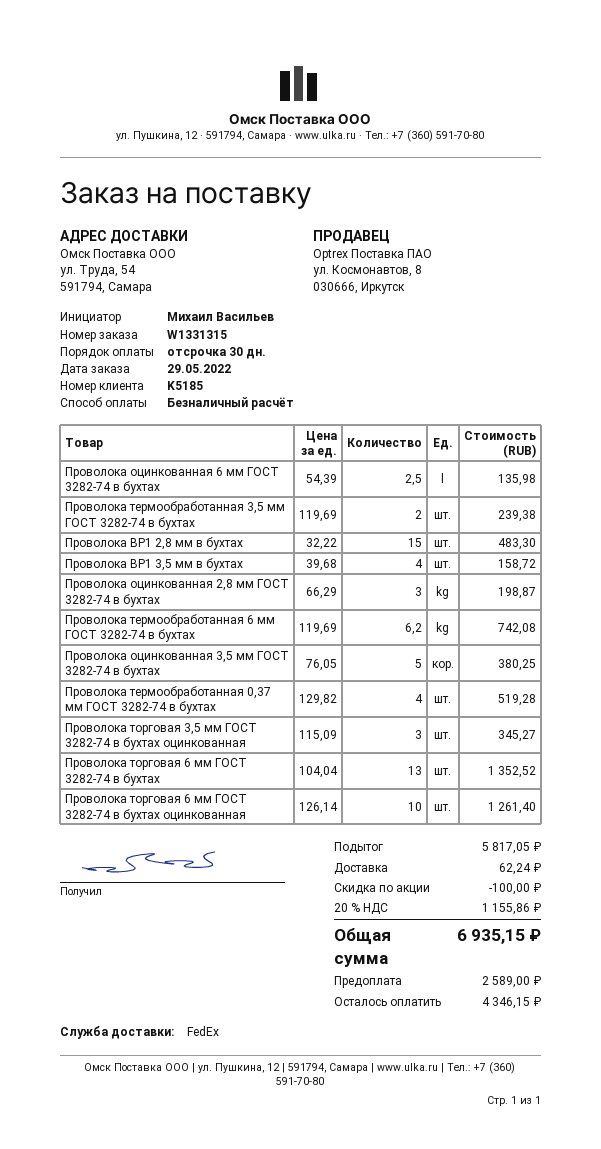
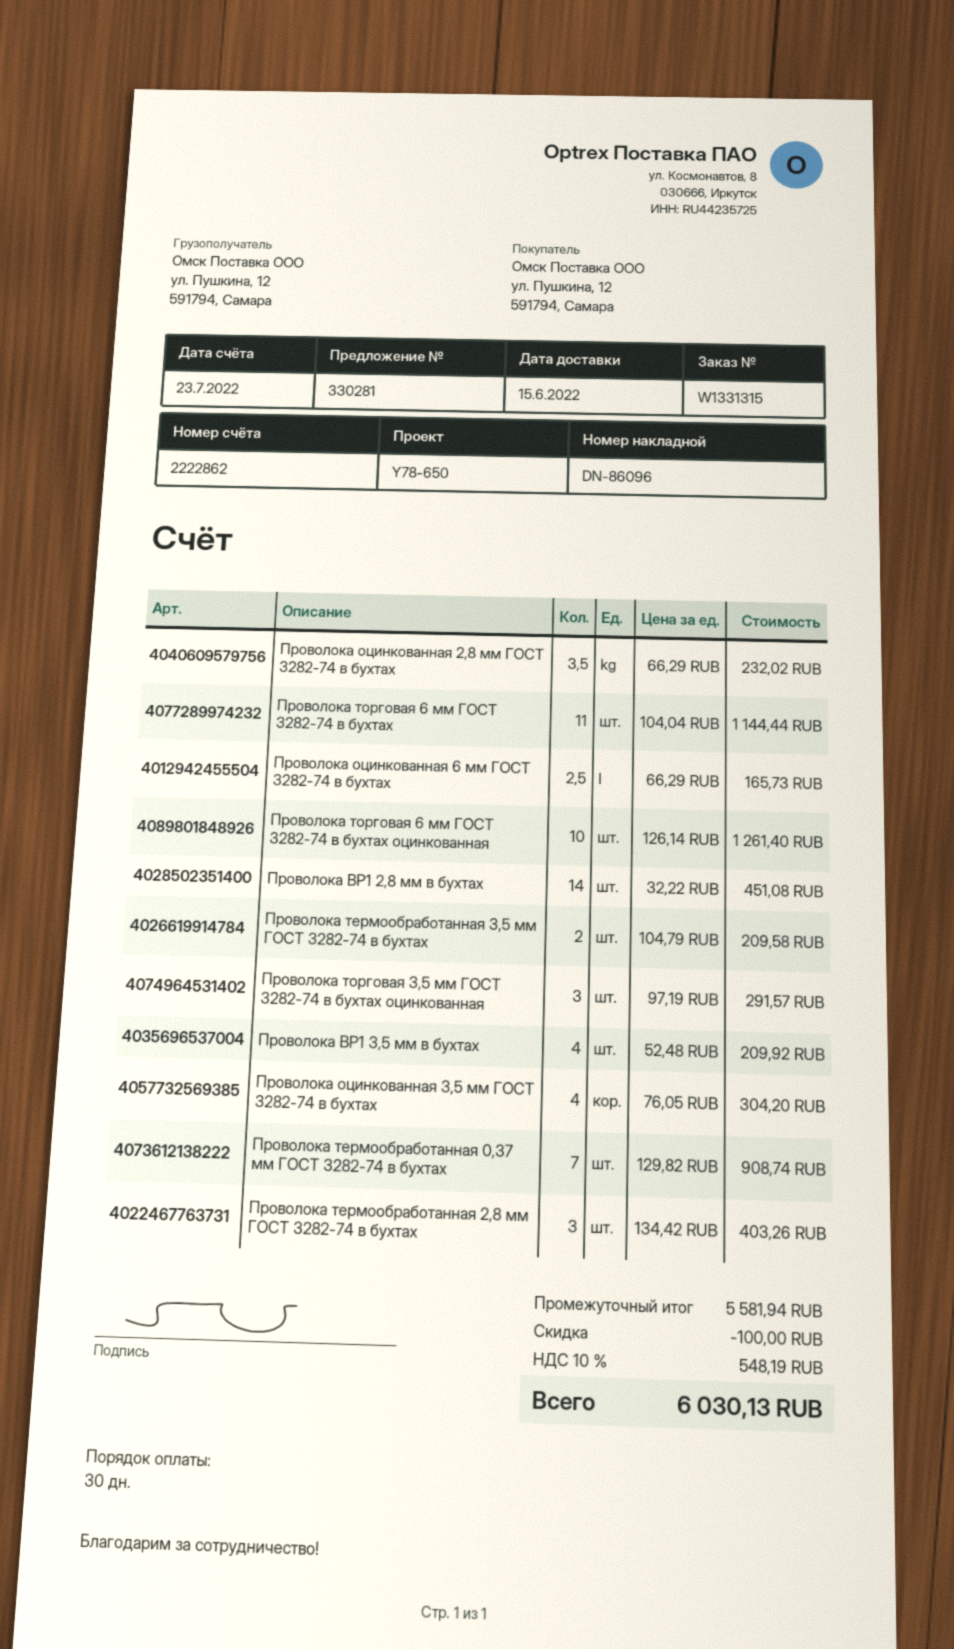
ship to: ул. Труда, 54, 591794, Самара -> ул. Пушкина, 12, 591794, Самара
Проволока оцинкованная 6 мм ГОСТ 3282-74 в бухтах: 2.5 x 54.39 = 135.98 -> 2.5 x 66.29 = 165.73
Проволока термообработанная 3,5 мм ГОСТ 3282-74 в бухтах: 2 x 119.69 = 239.38 -> 2 x 104.79 = 209.58
Проволока ВР1 2,8 мм в бухтах: 15 x 32.22 = 483.30 -> 14 x 32.22 = 451.08
Проволока ВР1 3,5 мм в бухтах: 4 x 39.68 = 158.72 -> 4 x 52.48 = 209.92
Проволока оцинкованная 2,8 мм ГОСТ 3282-74 в бухтах: 3 x 66.29 = 198.87 -> 3.5 x 66.29 = 232.02
Проволока термообработанная 6 мм ГОСТ 3282-74 в бухтах: 6.2 x 119.69 = 742.08 -> none
Проволока оцинкованная 3,5 мм ГОСТ 3282-74 в бухтах: 5 x 76.05 = 380.25 -> 4 x 76.05 = 304.20
Проволока термообработанная 0,37 мм ГОСТ 3282-74 в бухтах: 4 x 129.82 = 519.28 -> 7 x 129.82 = 908.74
Проволока торговая 3,5 мм ГОСТ 3282-74 в бухтах оцинкованная: 3 x 115.09 = 345.27 -> 3 x 97.19 = 291.57
Проволока торговая 6 мм ГОСТ 3282-74 в бухтах: 13 x 104.04 = 1352.52 -> 11 x 104.04 = 1144.44
Проволока термообработанная 2,8 мм ГОСТ 3282-74 в бухтах: none -> 3 x 134.42 = 403.26
subtotal: 5817.05 -> 5581.94
shipping: 62.24 -> none
tax: 20% = 1155.86 -> 10% = 548.19
total: 6935.15 -> 6030.13

